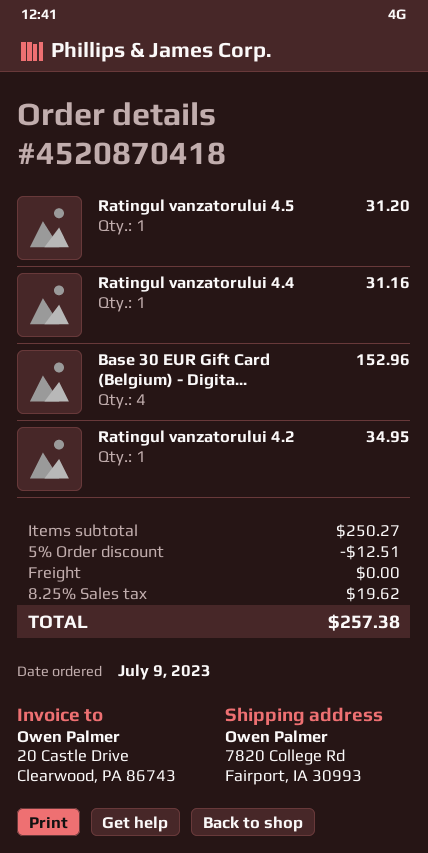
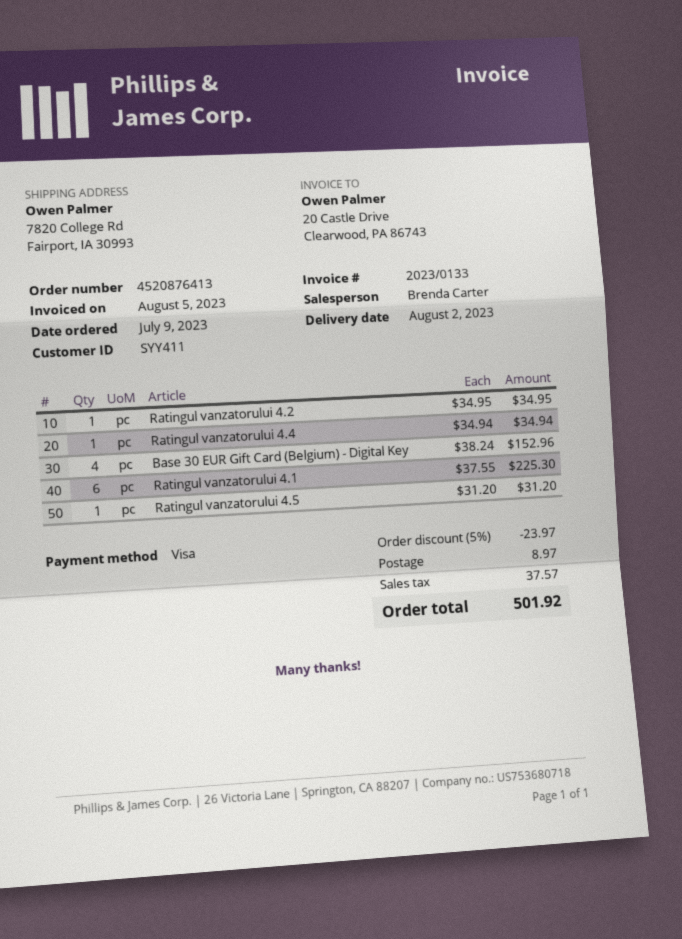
order number: 4520870418 -> 4520876413
Ratingul vanzatorului 4.4: 1 for 31.16 -> 1 for 34.94
Ratingul vanzatorului 4.1: none -> 6 for 225.30
discount: 5% = 12.51 -> 5% = 23.97
shipping: 0.00 -> 8.97
tax: 19.62 -> 37.57
total: 257.38 -> 501.92

